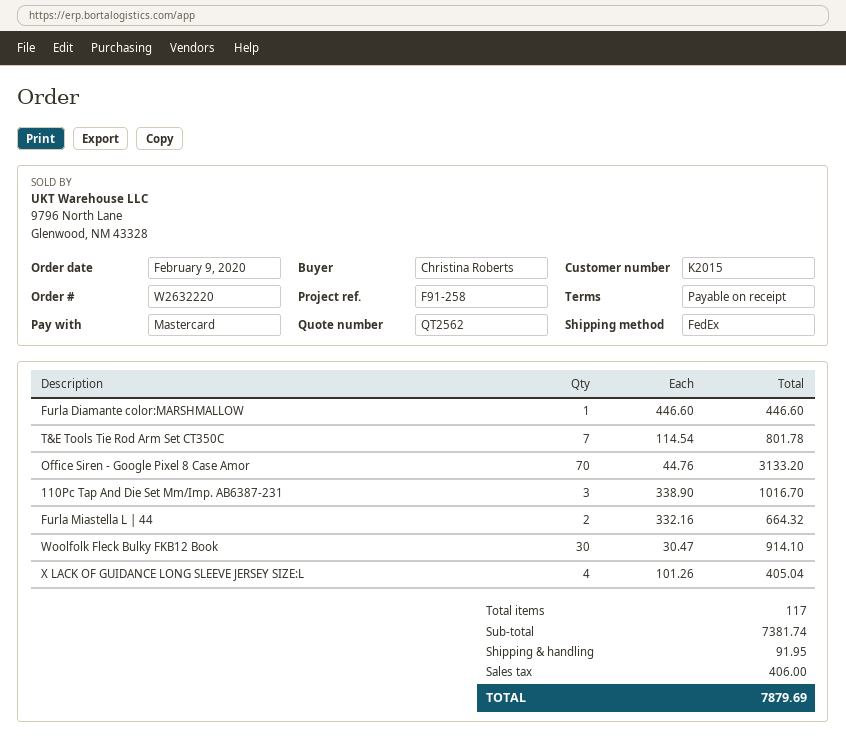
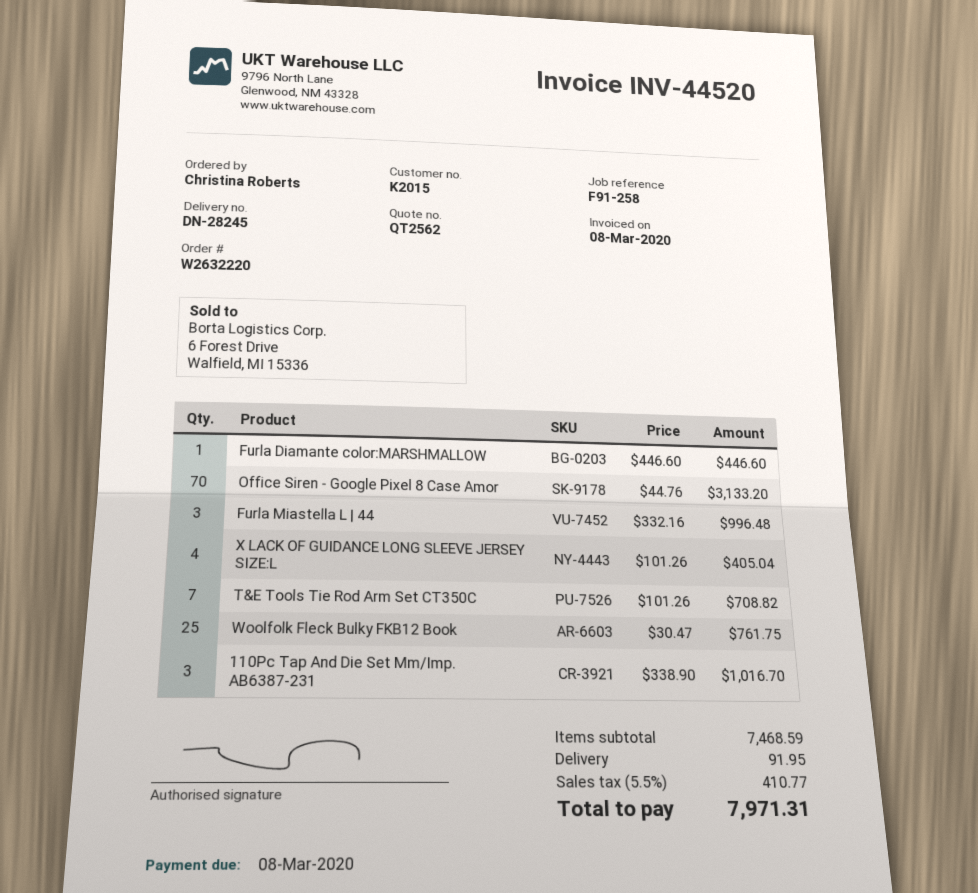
T&E Tools Tie Rod Arm Set CT350C: 7 x 114.54 = 801.78 -> 7 x 101.26 = 708.82
Furla Miastella L | 44: 2 x 332.16 = 664.32 -> 3 x 332.16 = 996.48
Woolfolk Fleck Bulky FKB12 Book: 30 x 30.47 = 914.10 -> 25 x 30.47 = 761.75
subtotal: 7381.74 -> 7468.59
tax: 406.00 -> 410.77
total: 7879.69 -> 7971.31

